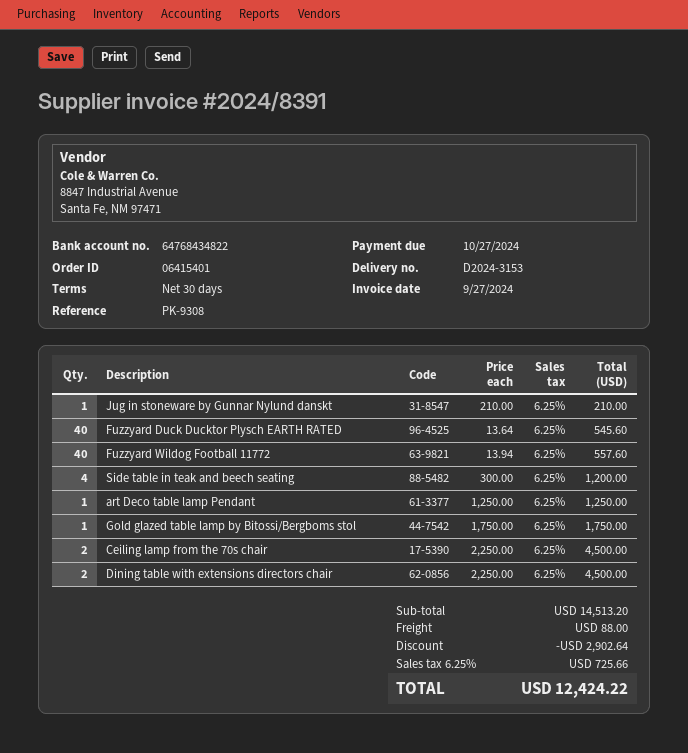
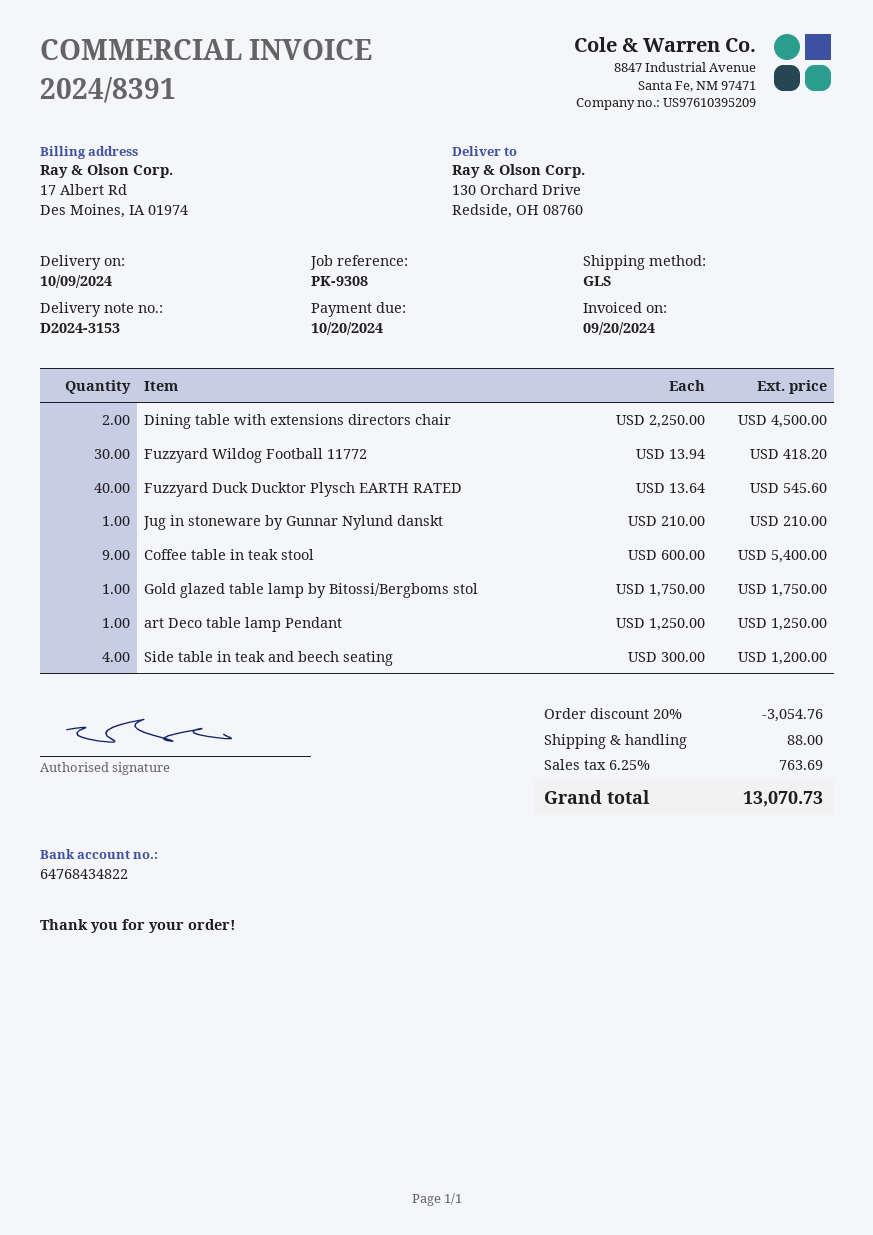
invoice date: 2024-09-27 -> 2024-09-20
due date: 2024-10-27 -> 2024-10-20
Fuzzyard Wildog Football 11772: 40 x 13.94 = 557.60 -> 30 x 13.94 = 418.20
Ceiling lamp from the 70s chair: 2 x 2250.00 = 4500.00 -> none
Coffee table in teak stool: none -> 9 x 600.00 = 5400.00
discount: 2902.64 -> 3054.76
tax: 6.25% = 725.66 -> 6.25% = 763.69
total: 12424.22 -> 13070.73

